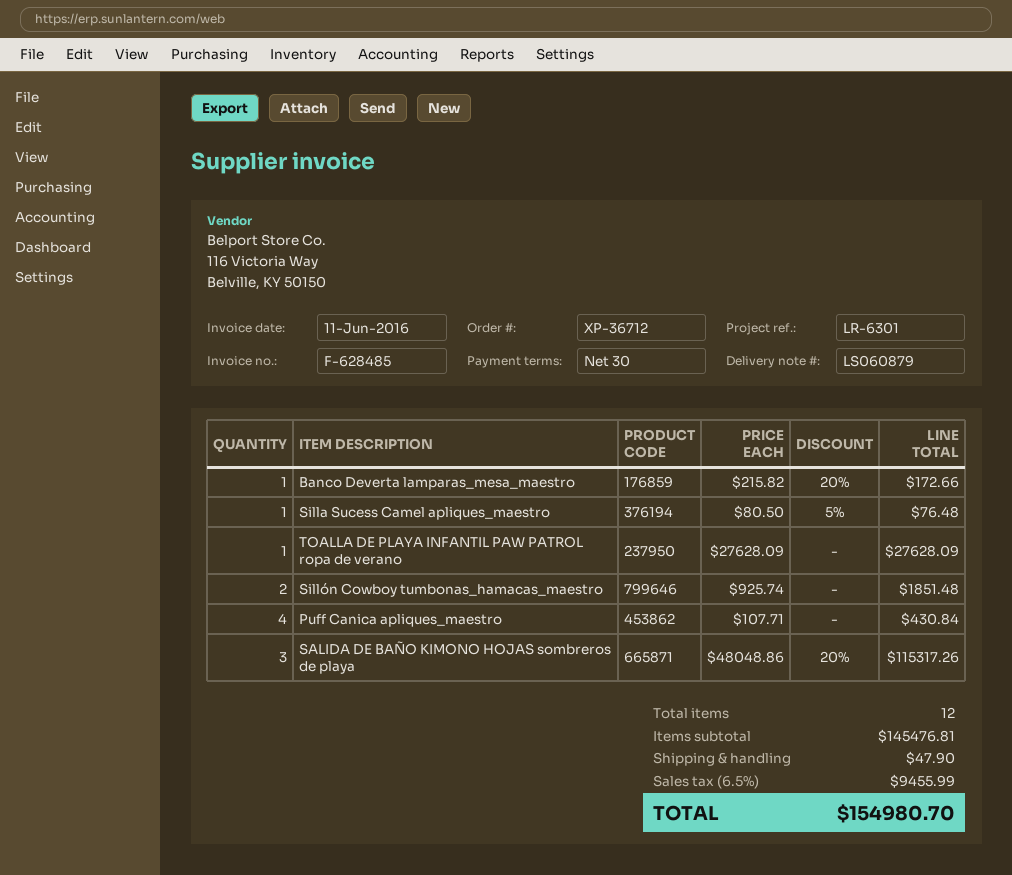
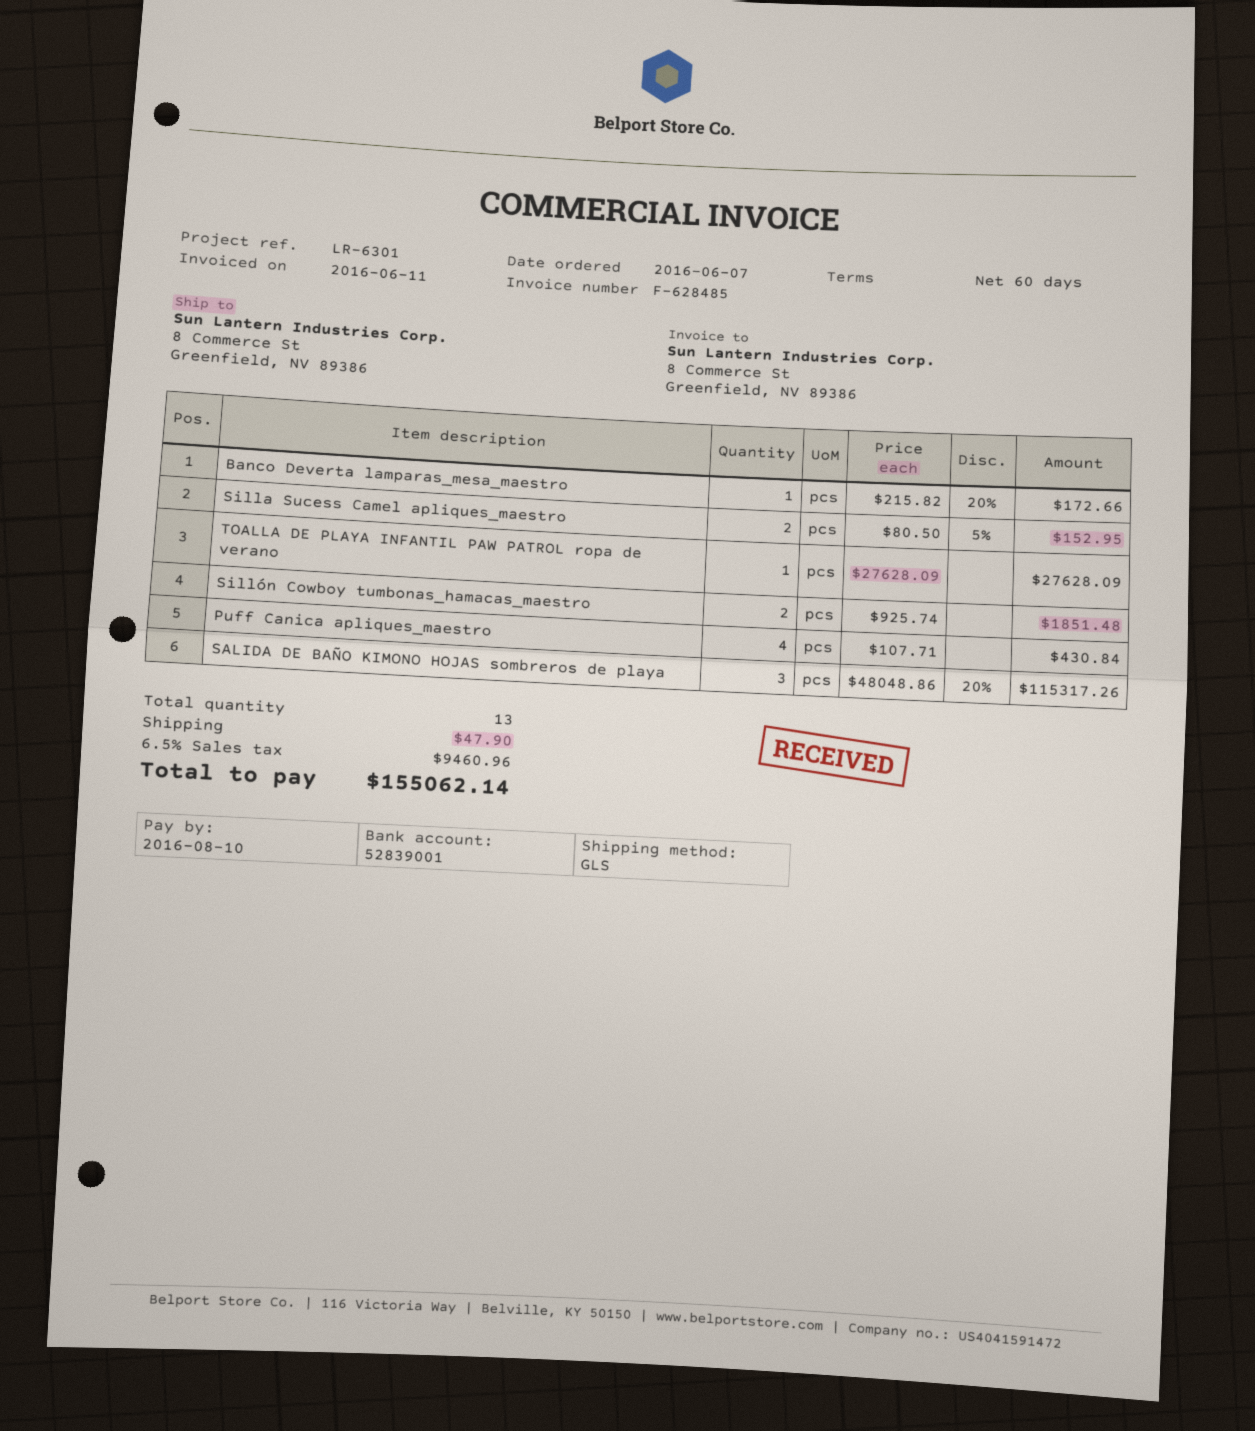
payment terms: 30 days -> 60 days
Silla Sucess Camel apliques_maestro: 1 x 80.50 - 5% = 76.48 -> 2 x 80.50 - 5% = 152.95
total quantity: 12 -> 13
tax: 6.5% = 9455.99 -> 6.5% = 9460.96
total: 154980.70 -> 155062.14

